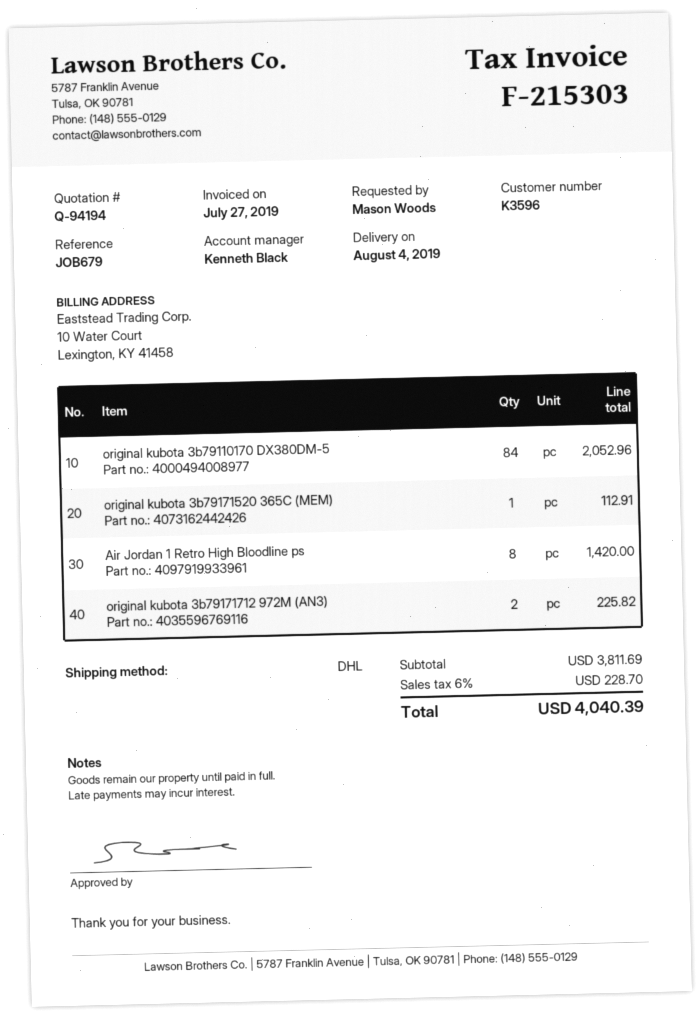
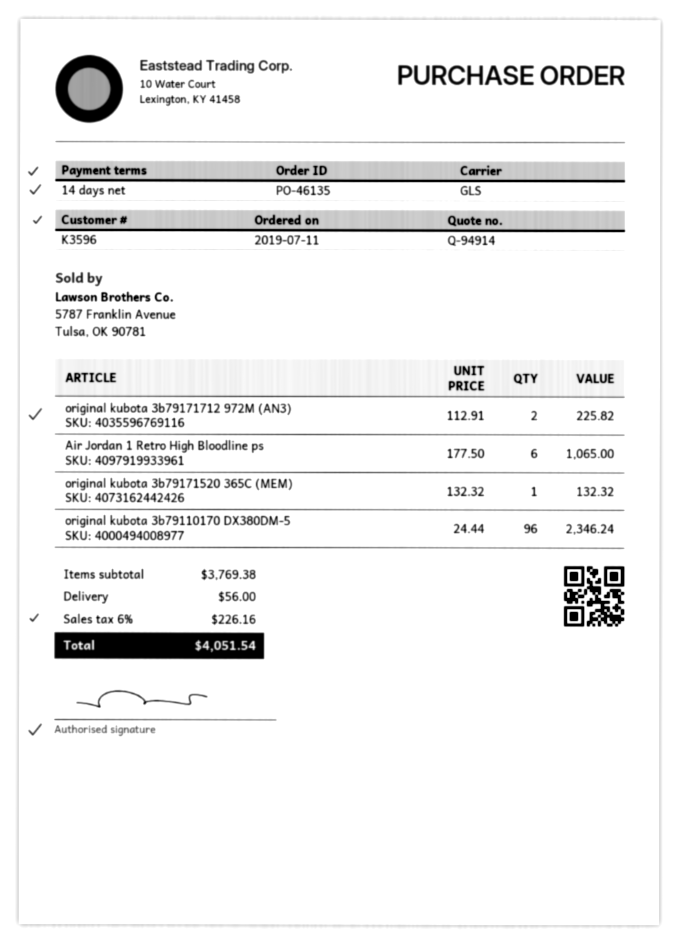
quote number: Q-94194 -> Q-94914
shipping method: DHL -> GLS
original kubota 3b79110170 DX380DM-5: 84 for 2052.96 -> 96 for 2346.24
original kubota 3b79171520 365C (MEM): 1 for 112.91 -> 1 for 132.32
Air Jordan 1 Retro High Bloodline ps: 8 for 1420.00 -> 6 for 1065.00
subtotal: 3811.69 -> 3769.38
shipping: none -> 56.00
tax: 6% = 228.70 -> 6% = 226.16
total: 4040.39 -> 4051.54

